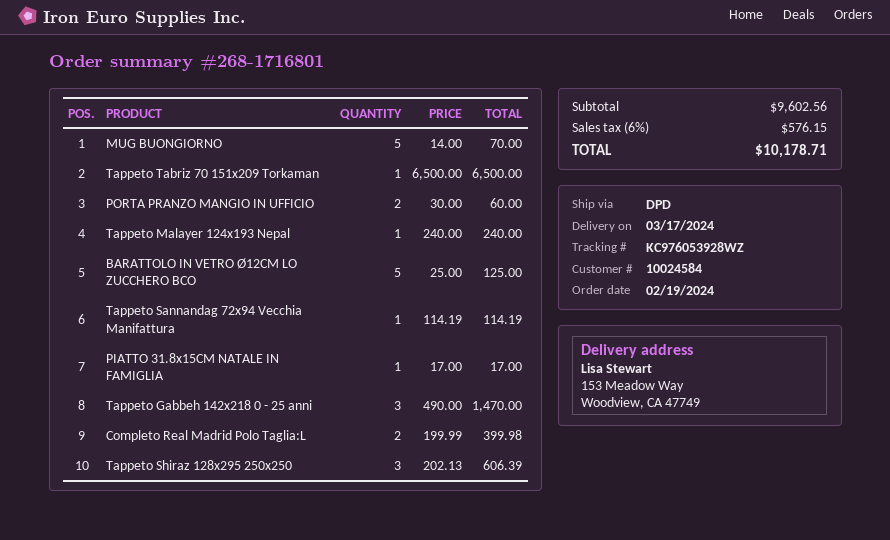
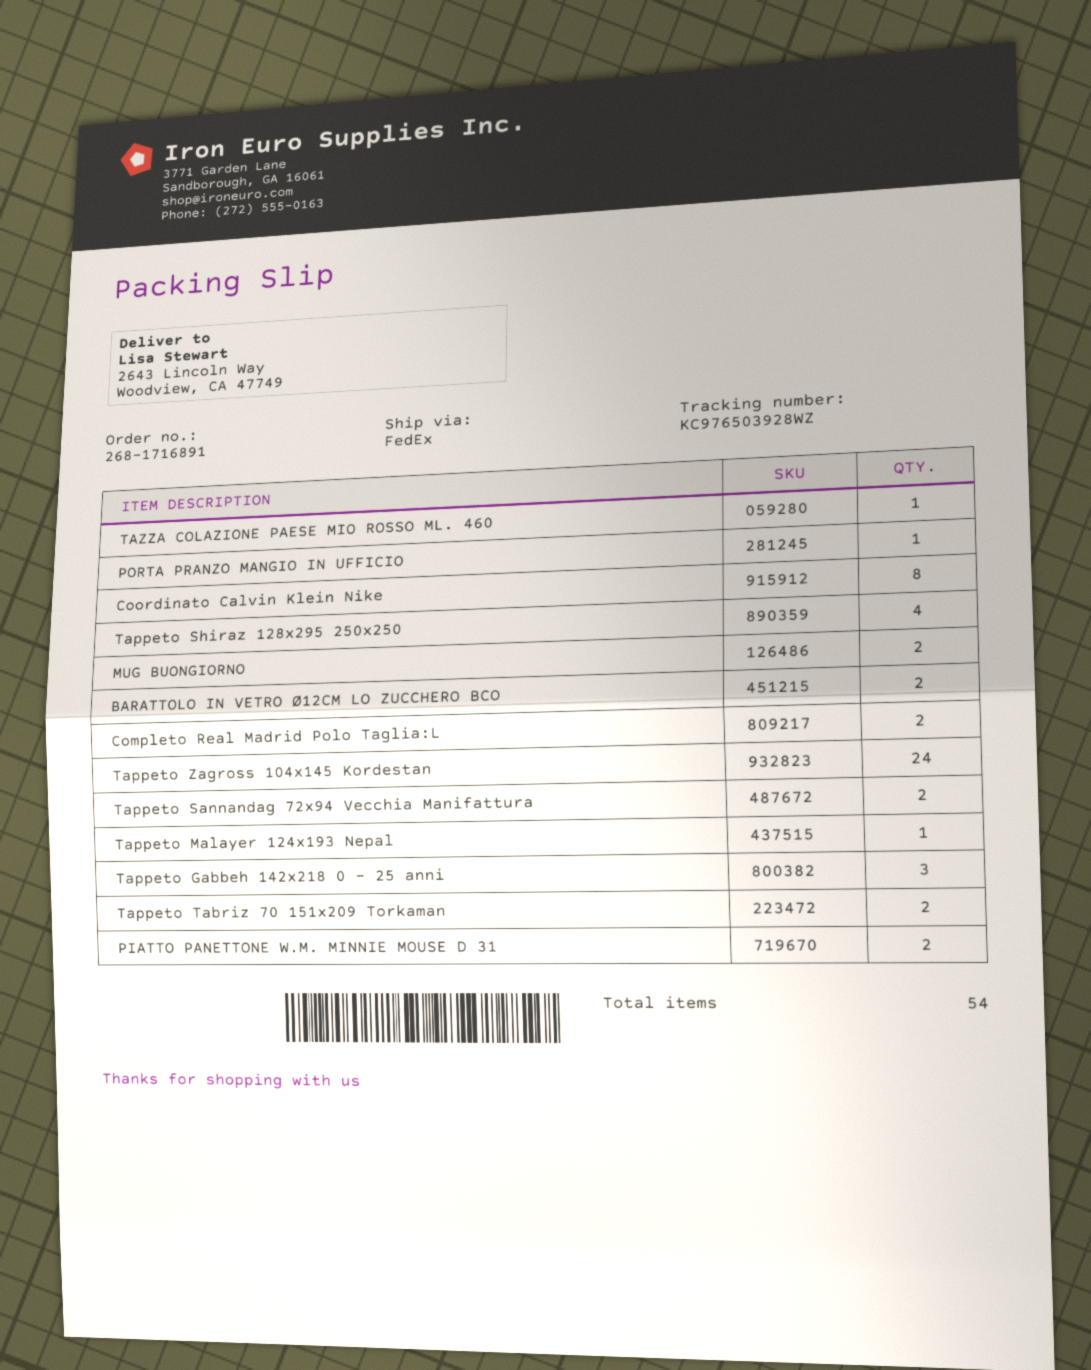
order number: 268-1716801 -> 268-1716891
shipping method: DPD -> FedEx
tracking number: KC976053928WZ -> KC976503928WZ
ship to: 153 Meadow Way, Woodview, CA 47749 -> 2643 Lincoln Way, Woodview, CA 47749
MUG BUONGIORNO: 5 -> 2
Tappeto Tabriz 70 151x209 Torkaman: 1 -> 2
PORTA PRANZO MANGIO IN UFFICIO: 2 -> 1
BARATTOLO IN VETRO Ø12CM LO ZUCCHERO BCO: 5 -> 2
Tappeto Sannandag 72x94 Vecchia Manifattura: 1 -> 2
PIATTO 31.8x15CM NATALE IN FAMIGLIA: 1 -> none
Tappeto Shiraz 128x295 250x250: 3 -> 4
TAZZA COLAZIONE PAESE MIO ROSSO ML. 460: none -> 1
Coordinato Calvin Klein Nike: none -> 8
Tappeto Zagross 104x145 Kordestan: none -> 24
PIATTO PANETTONE W.M. MINNIE MOUSE D 31: none -> 2

